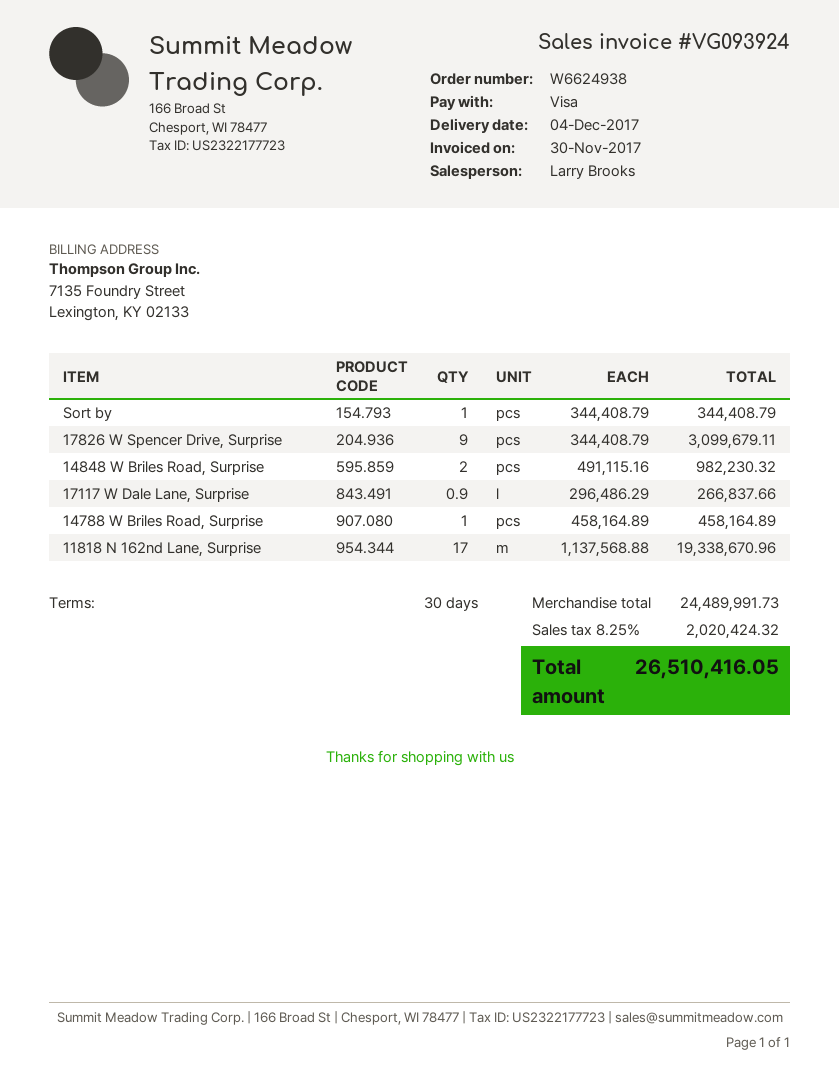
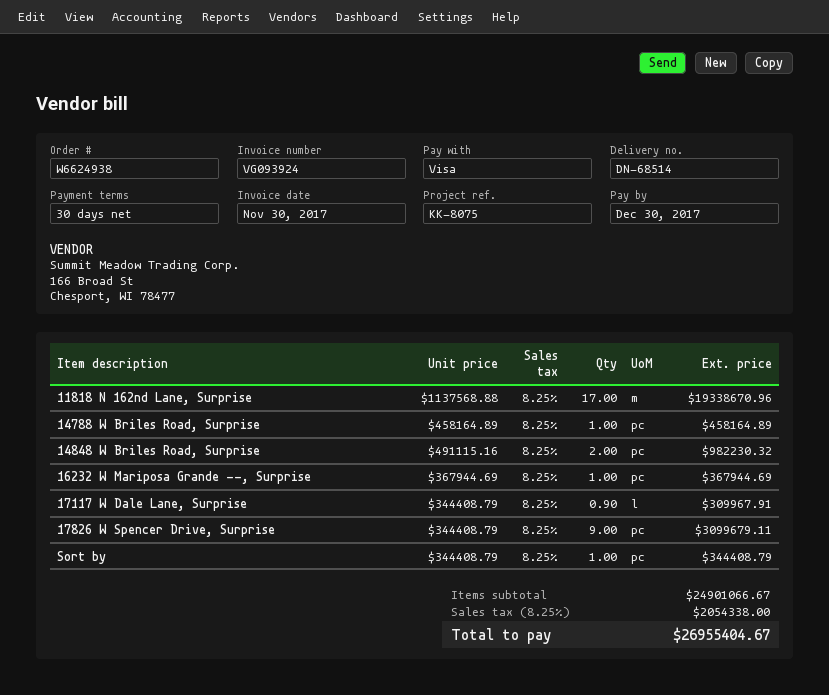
17117 W Dale Lane, Surprise: 0.9 x 296486.29 = 266837.66 -> 0.9 x 344408.79 = 309967.91
16232 W Mariposa Grande --, Surprise: none -> 1 x 367944.69 = 367944.69
subtotal: 24489991.73 -> 24901066.67
tax: 8.25% = 2020424.32 -> 8.25% = 2054338.00
total: 26510416.05 -> 26955404.67

